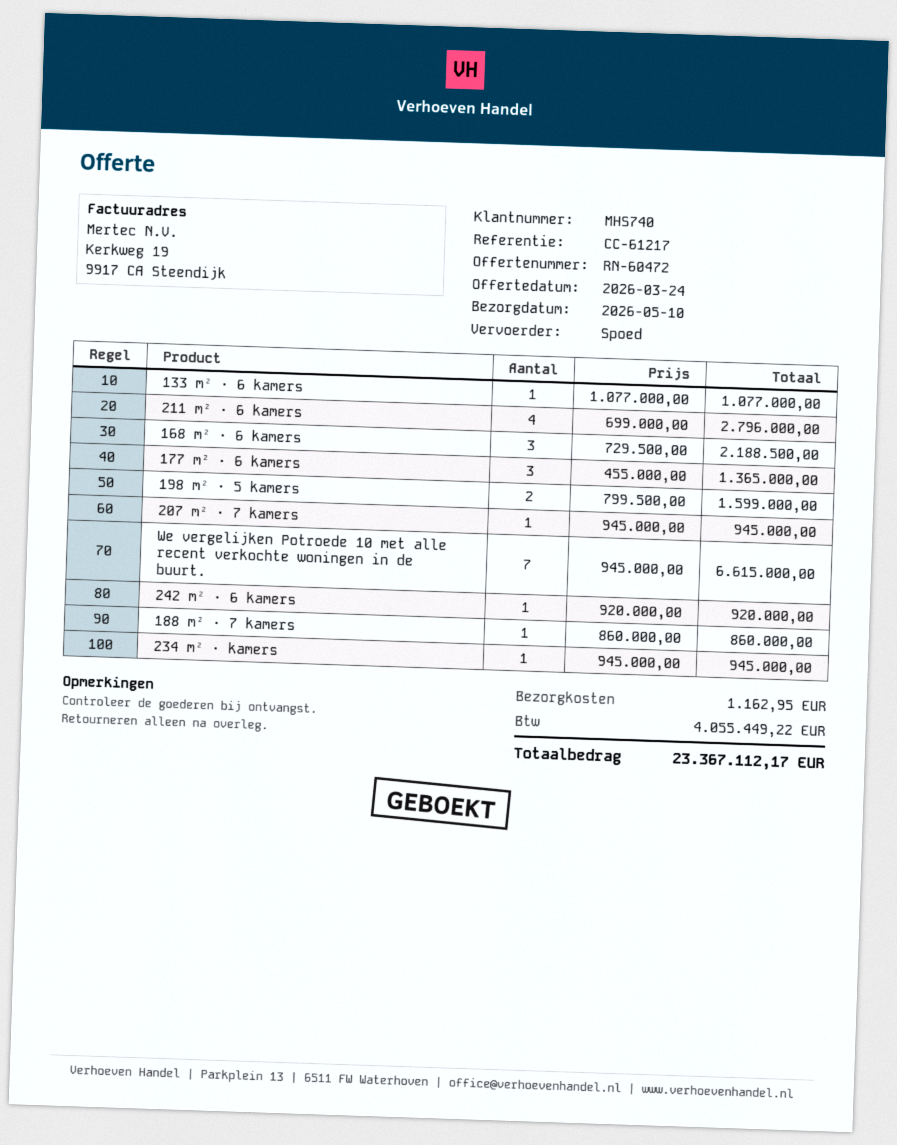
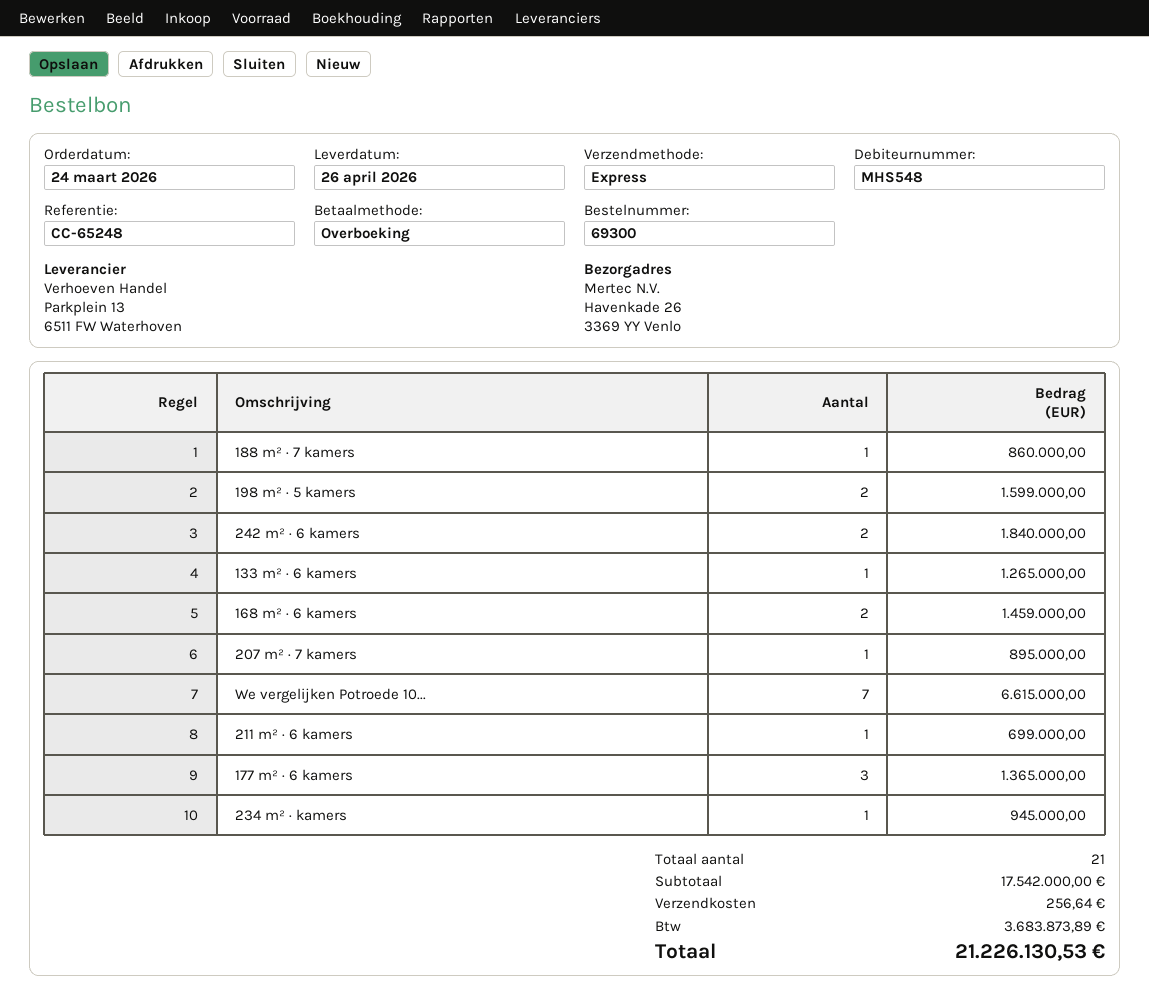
delivery date: 2026-05-10 -> 2026-04-26
customer number: MHS740 -> MHS548
reference: CC-61217 -> CC-65248
133 m² · 6 kamers: 1 for 1077000.00 -> 1 for 1265000.00
211 m² · 6 kamers: 4 for 2796000.00 -> 1 for 699000.00
168 m² · 6 kamers: 3 for 2188500.00 -> 2 for 1459000.00
207 m² · 7 kamers: 1 for 945000.00 -> 1 for 895000.00
242 m² · 6 kamers: 1 for 920000.00 -> 2 for 1840000.00
shipping: 1162.95 -> 256.64
tax: 4055449.22 -> 3683873.89
total: 23367112.17 -> 21226130.53

